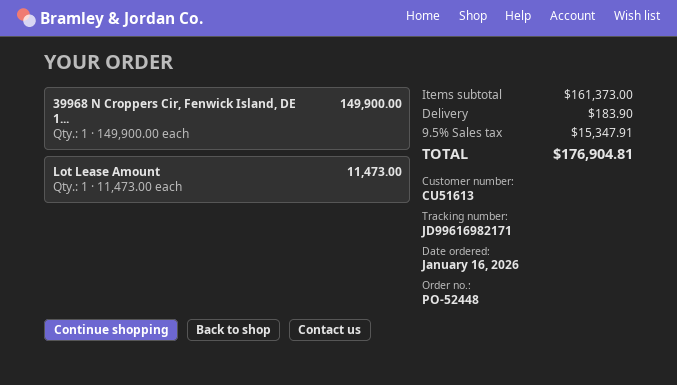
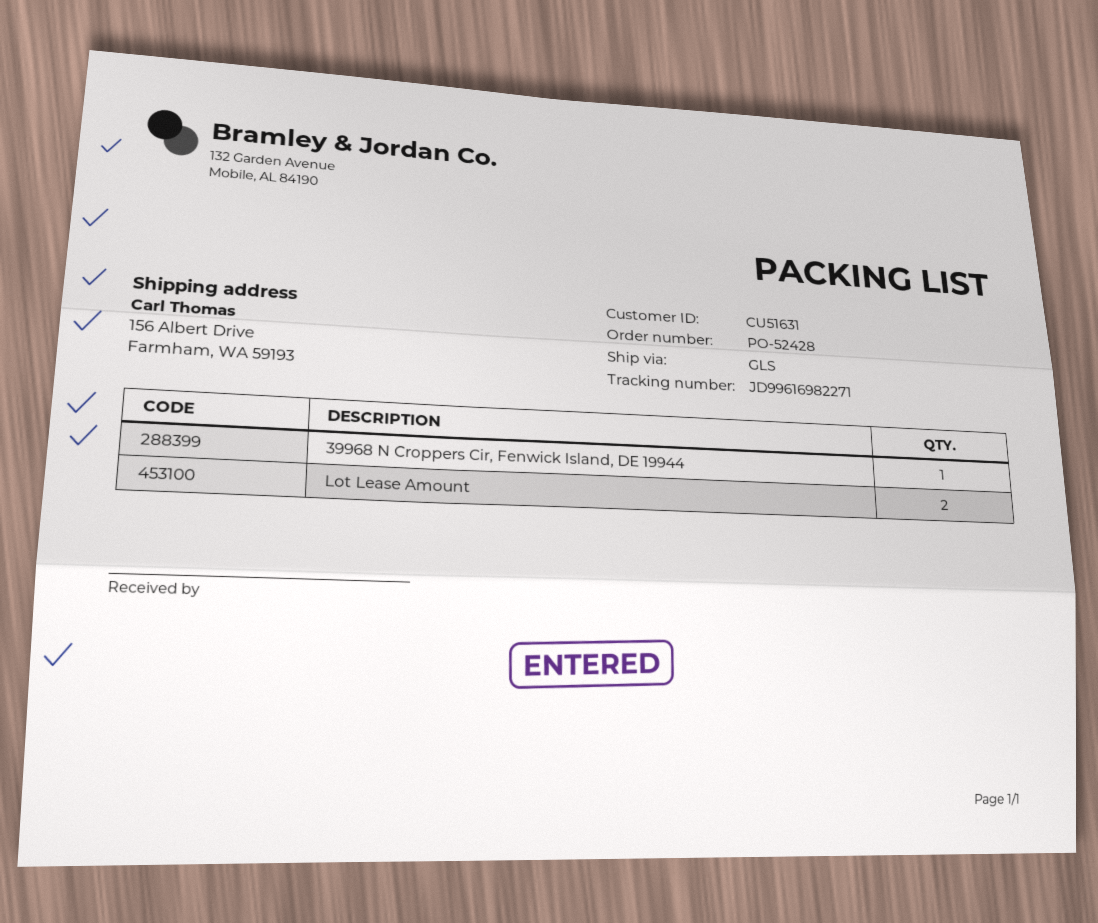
order number: PO-52448 -> PO-52428
customer number: CU51613 -> CU51631
tracking number: JD99616982171 -> JD99616982271
Lot Lease Amount: 1 -> 2

